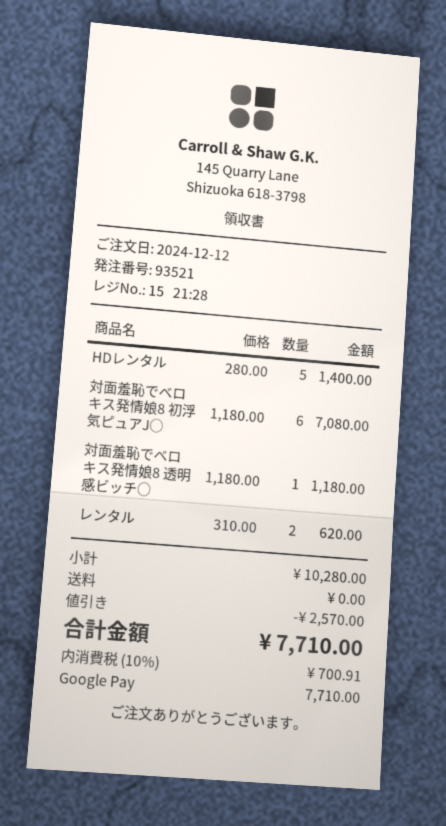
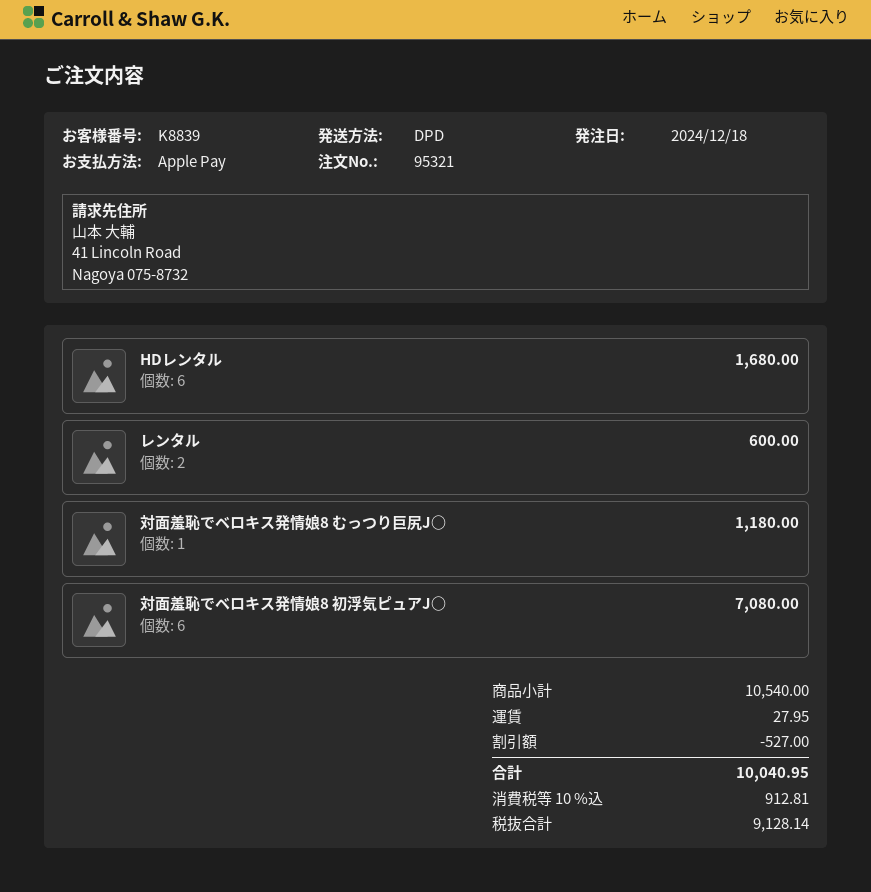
order number: 93521 -> 95321
order date: 2024-12-12 -> 2024-12-18
payment method: Google Pay -> Apple Pay
HDレンタル: 5 for 1400.00 -> 6 for 1680.00
対面羞恥でベロキス発情娘8 透明感ビッチ○: 1 for 1180.00 -> none
レンタル: 2 for 620.00 -> 2 for 600.00
対面羞恥でベロキス発情娘8 むっつり巨尻J○: none -> 1 for 1180.00
subtotal: 10280.00 -> 10540.00
discount: 2570.00 -> 527.00
shipping: 0.00 -> 27.95
tax: 10% = 700.91 -> 10% = 912.81
total: 7710.00 -> 10040.95

